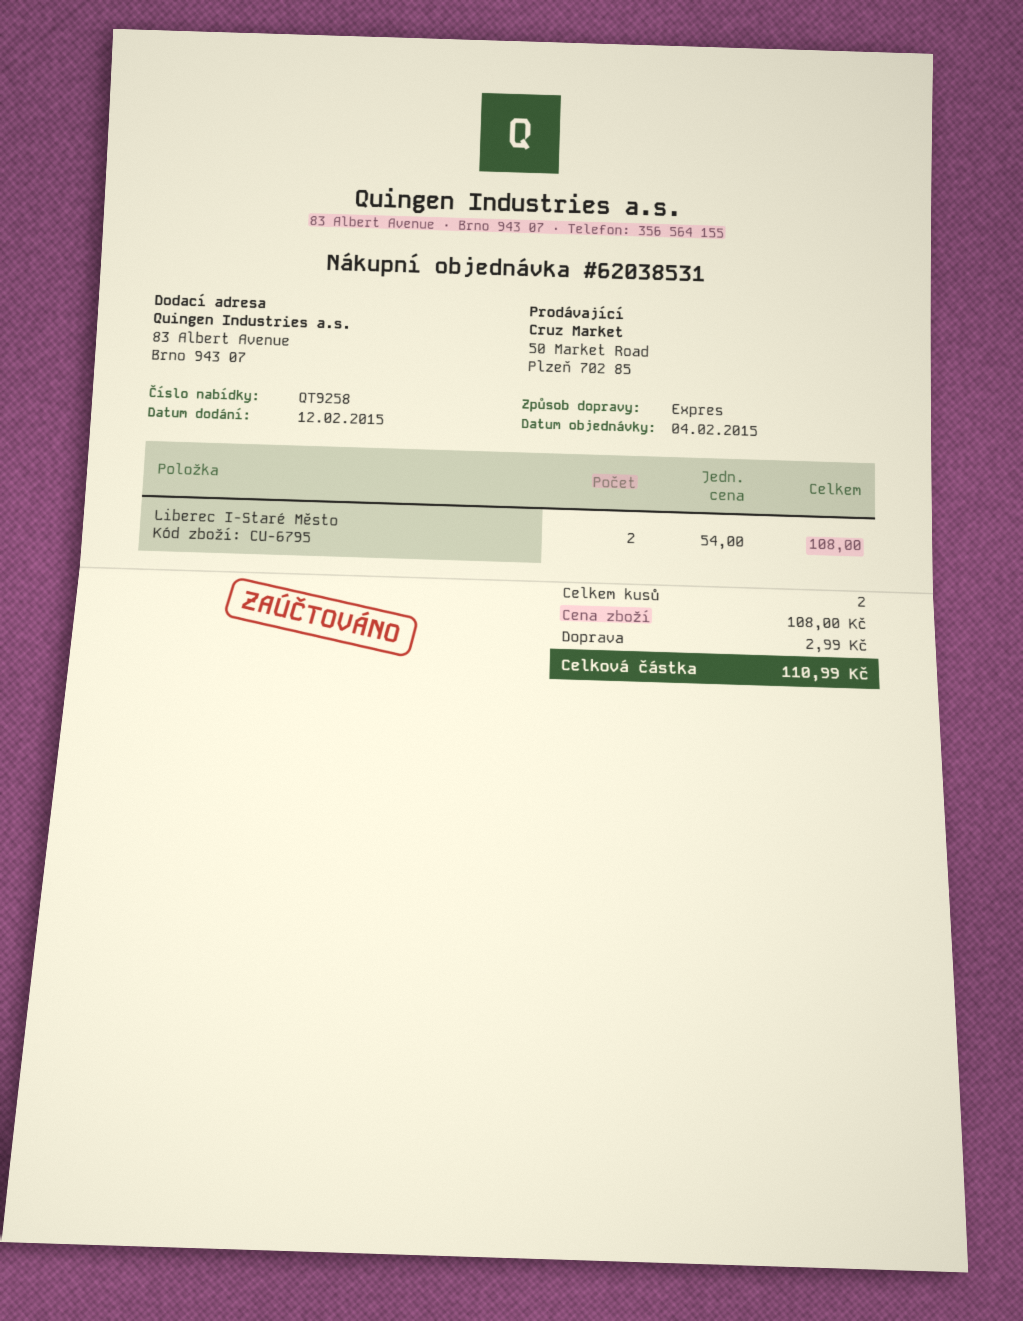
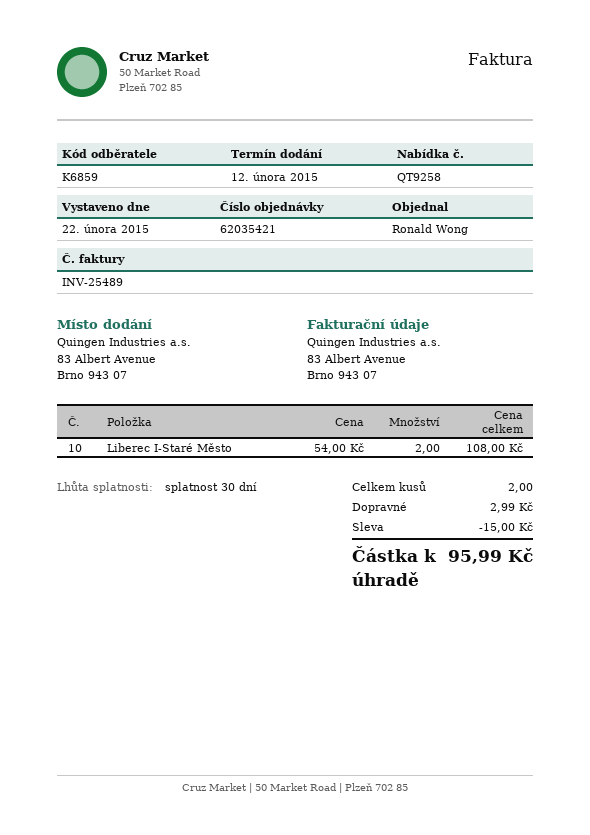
order number: 62038531 -> 62035421
discount: none -> 15.00
total: 110.99 -> 95.99

